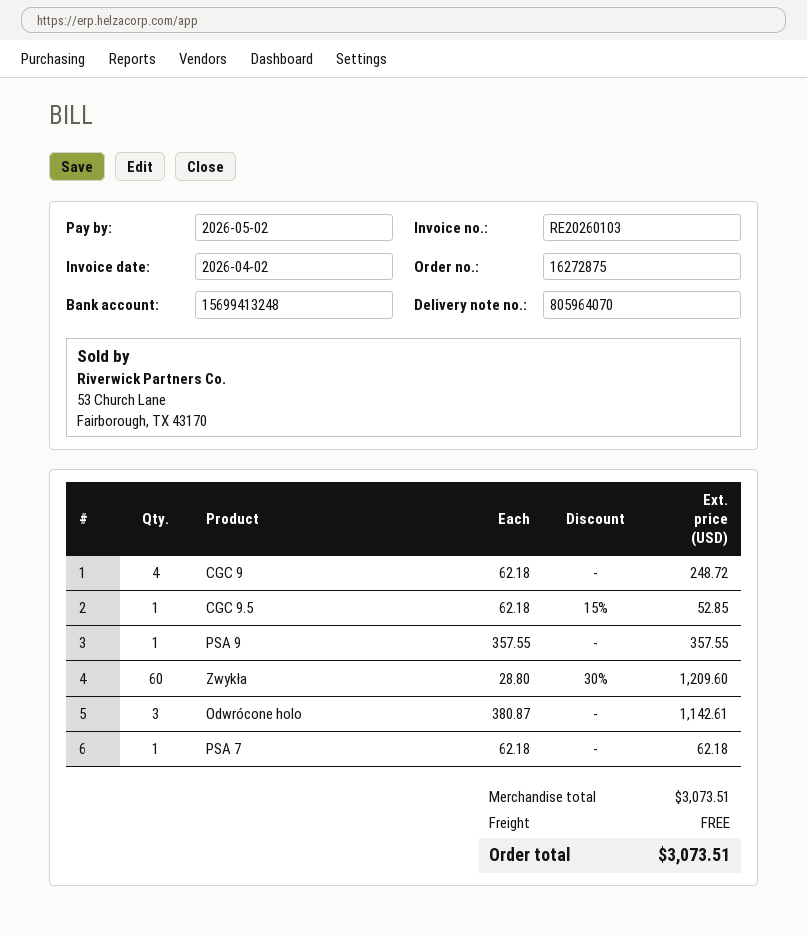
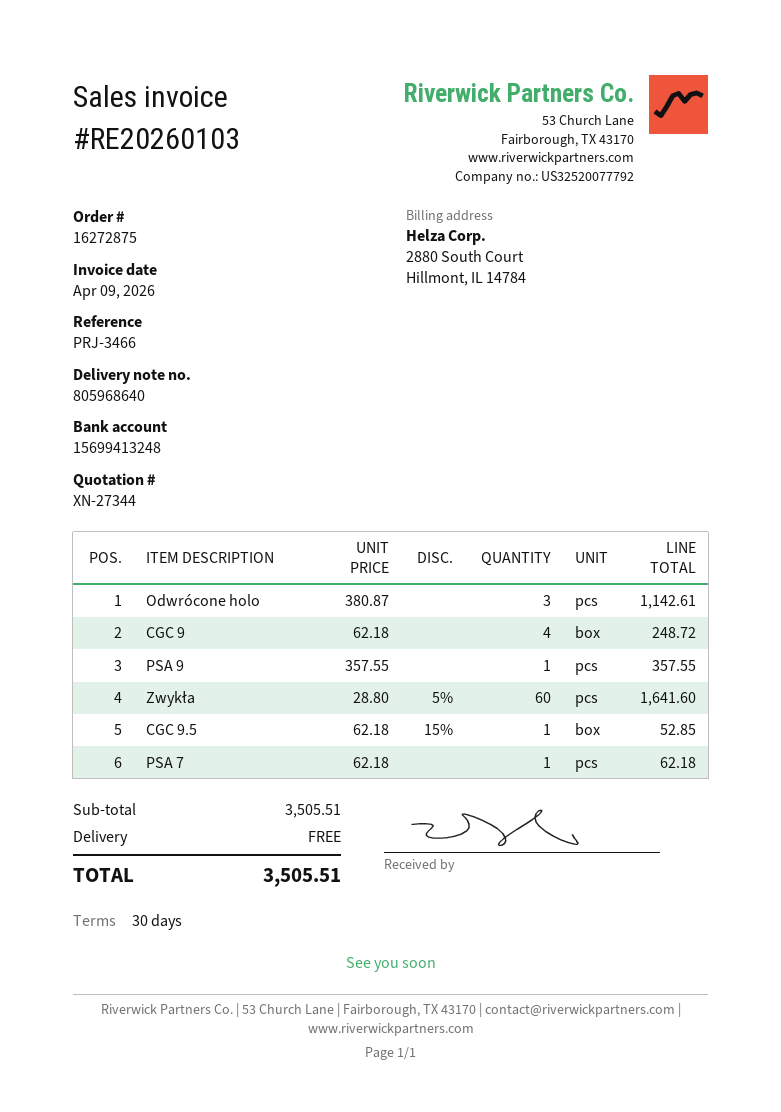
delivery note number: 805964070 -> 805968640
invoice date: 2026-04-02 -> 2026-04-09
Zwykła: 60 x 28.80 - 30% = 1209.60 -> 60 x 28.80 - 5% = 1641.60
subtotal: 3073.51 -> 3505.51
total: 3073.51 -> 3505.51

